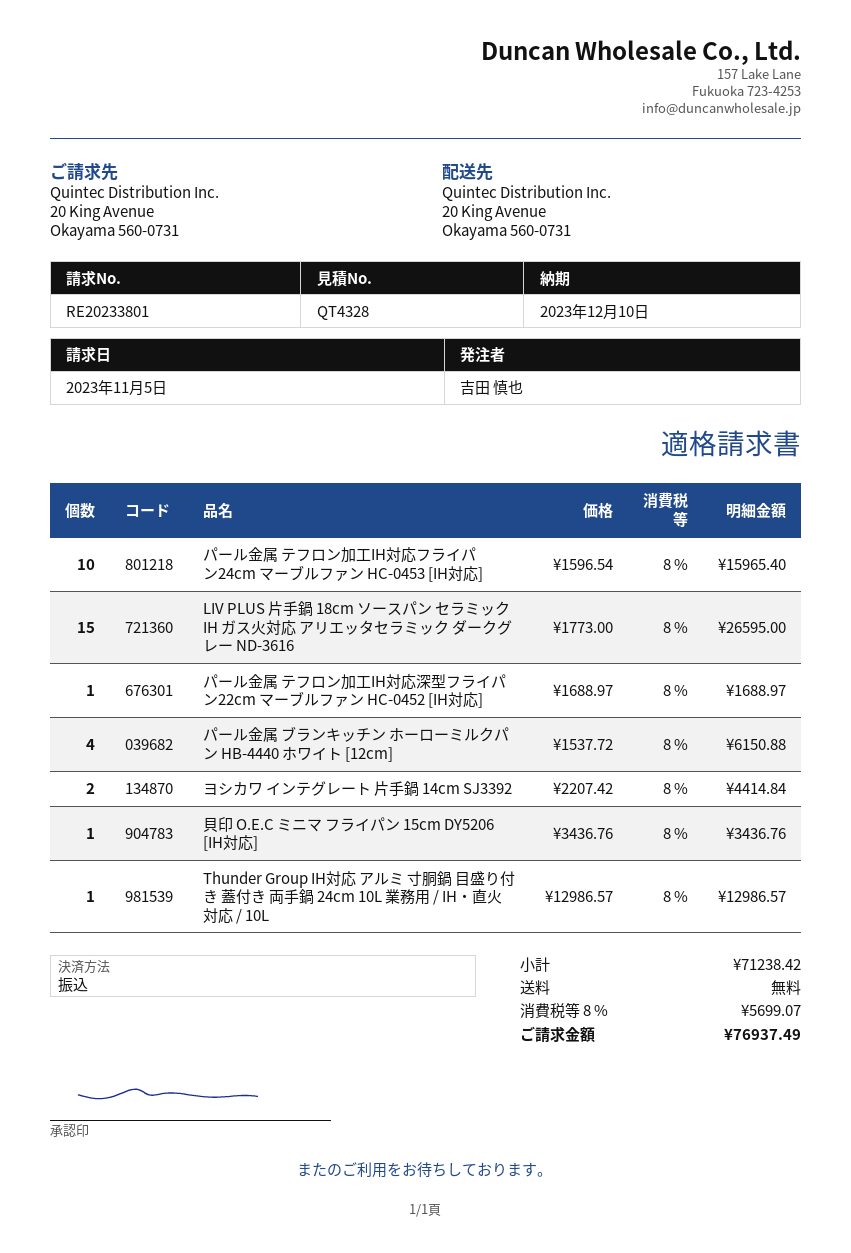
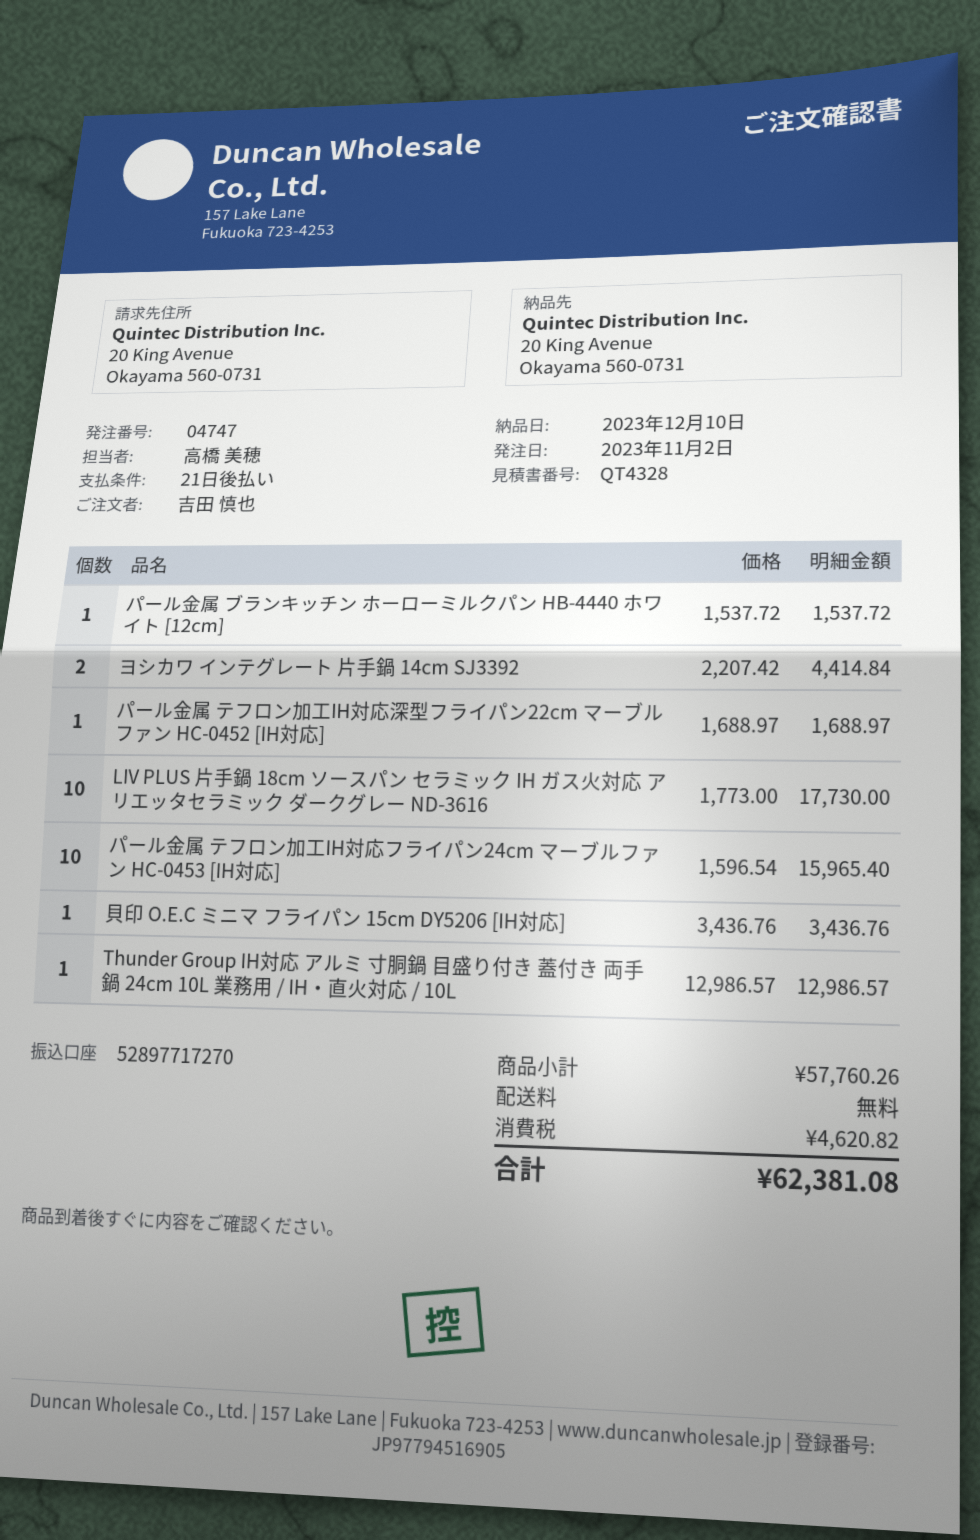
LIV PLUS 片手鍋 18cm ソースパン セラミック IH ガス火対応 アリエッタセラミック ダークグレー ND-3616: 15 x 1773.00 = 26595.00 -> 10 x 1773.00 = 17730.00
パール金属 ブランキッチン ホーローミルクパン HB-4440 ホワイト [12cm]: 4 x 1537.72 = 6150.88 -> 1 x 1537.72 = 1537.72
subtotal: 71238.42 -> 57760.26
tax: 5699.07 -> 4620.82
total: 76937.49 -> 62381.08

